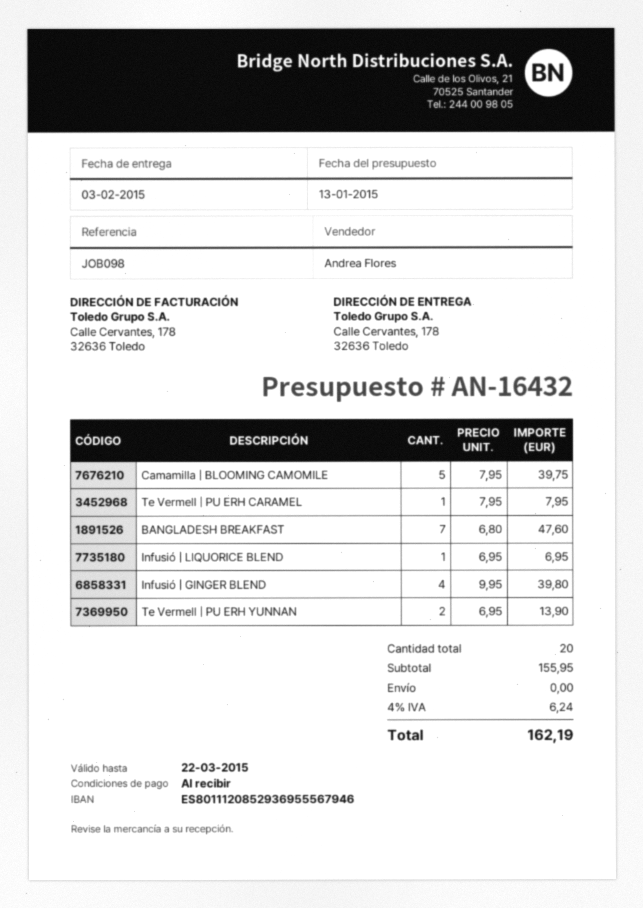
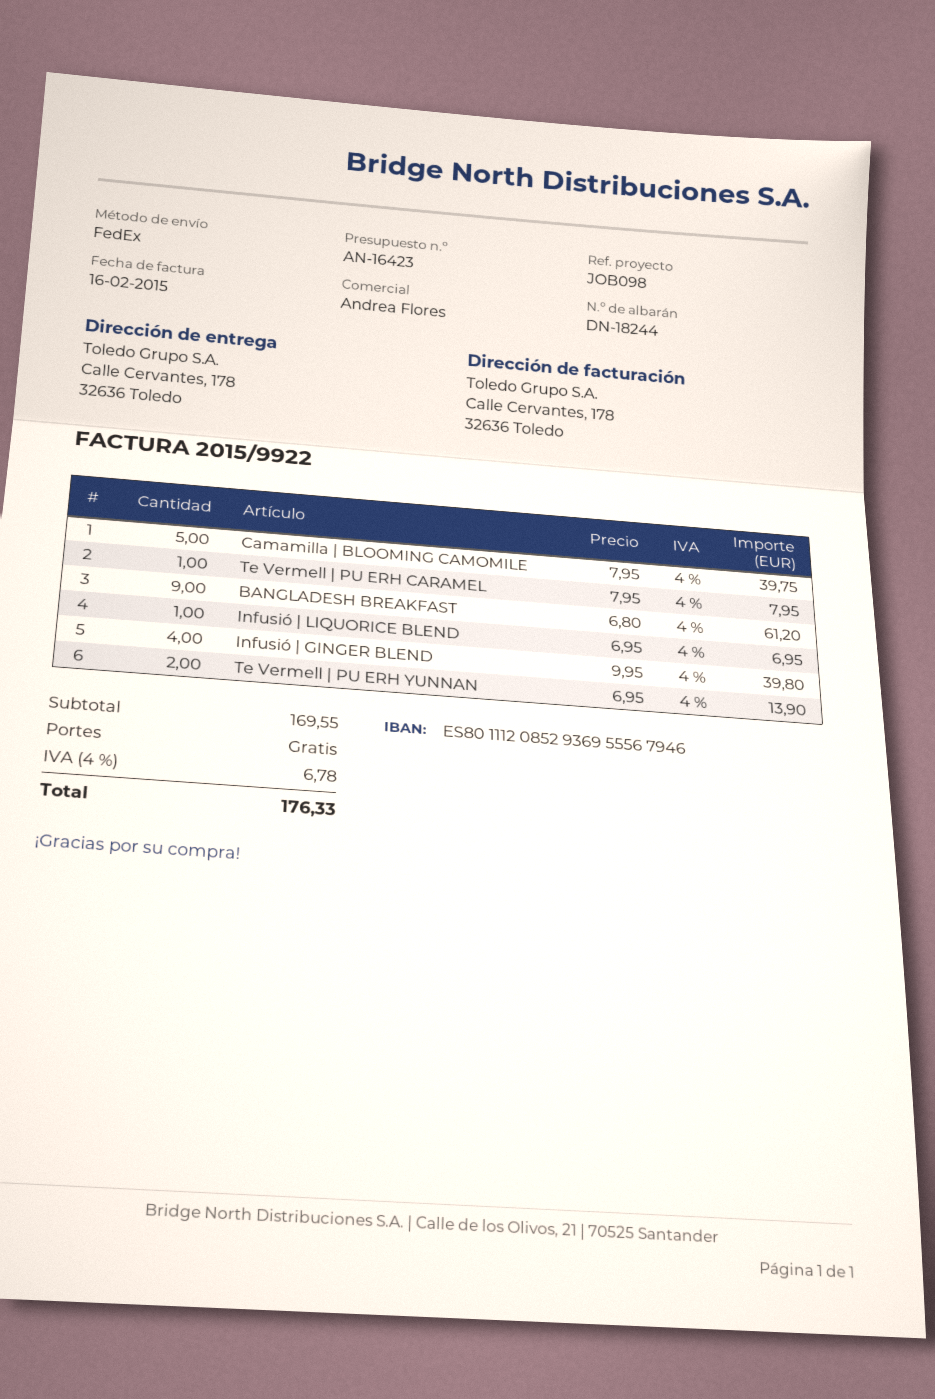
quote number: AN-16432 -> AN-16423
BANGLADESH BREAKFAST: 7 x 6.80 = 47.60 -> 9 x 6.80 = 61.20
subtotal: 155.95 -> 169.55
tax: 4% = 6.24 -> 4% = 6.78
total: 162.19 -> 176.33

